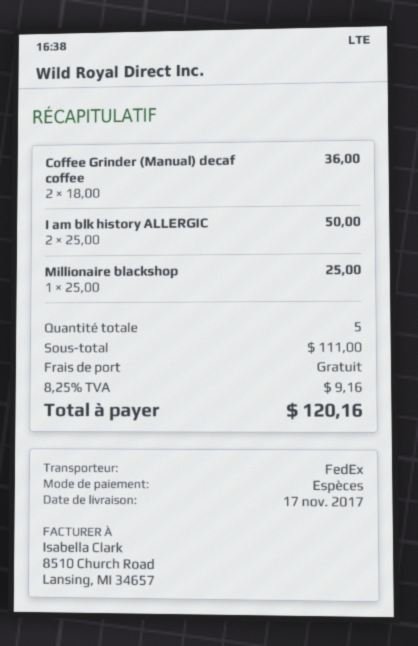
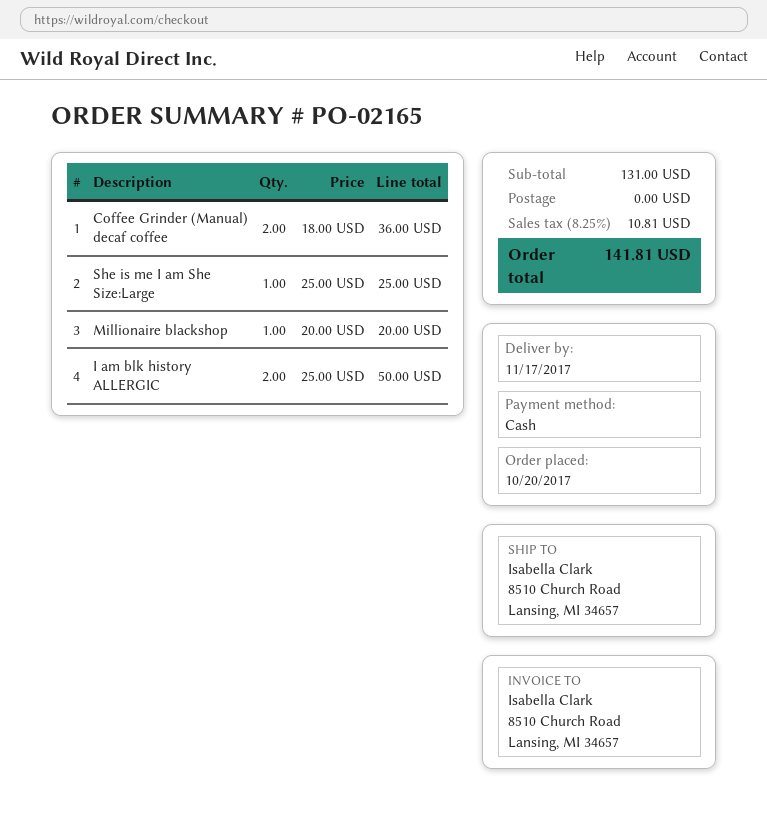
Millionaire blackshop: 1 x 25.00 = 25.00 -> 1 x 20.00 = 20.00
She is me I am She Size:Large: none -> 1 x 25.00 = 25.00
subtotal: 111.00 -> 131.00
tax: 8.25% = 9.16 -> 8.25% = 10.81
total: 120.16 -> 141.81

